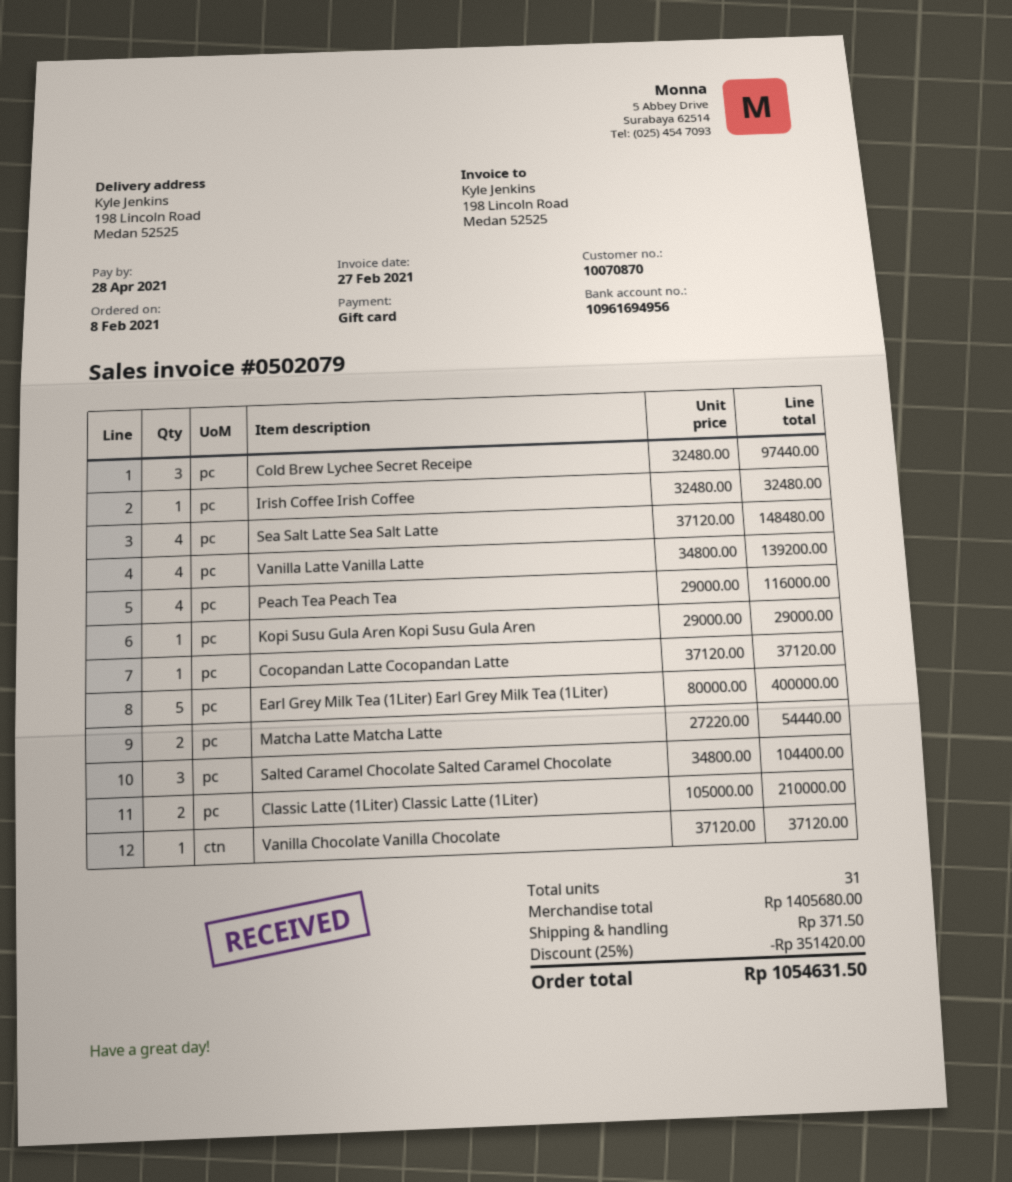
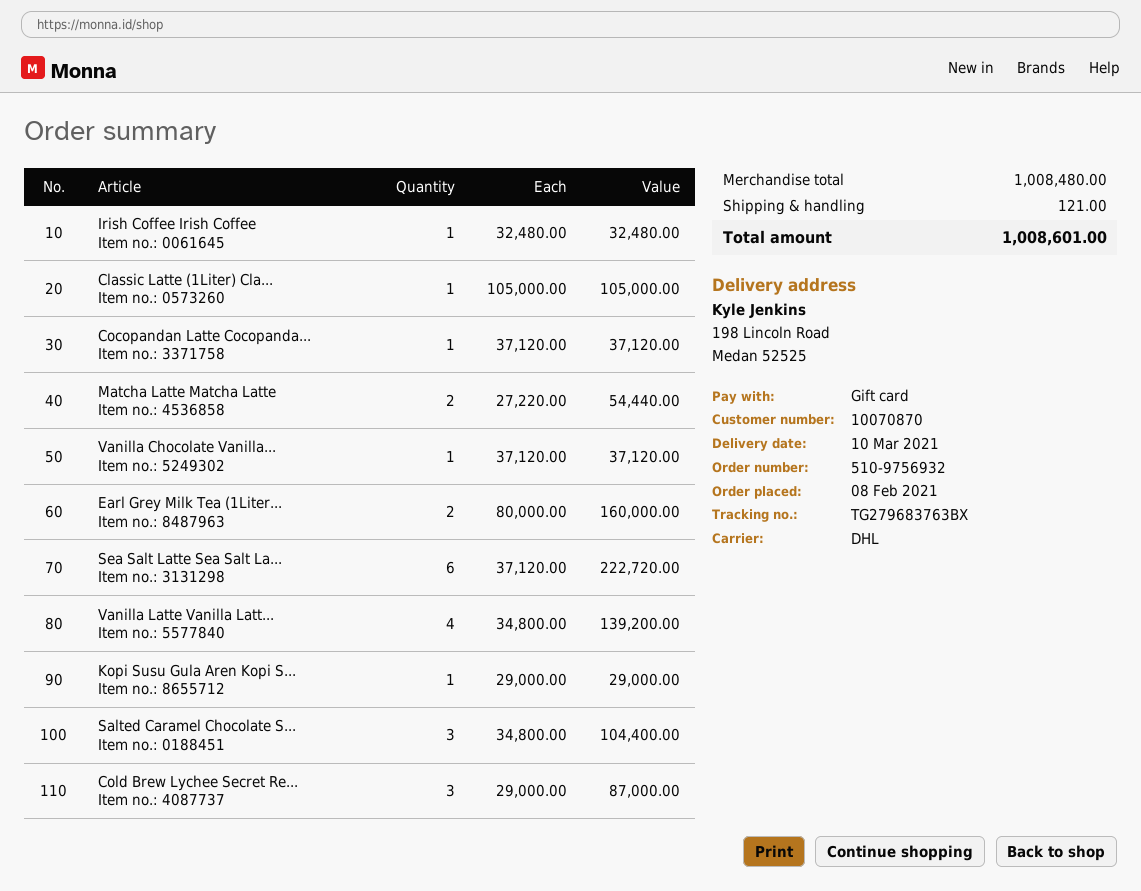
Cold Brew Lychee Secret Receipe: 3 x 32480.00 = 97440.00 -> 3 x 29000.00 = 87000.00
Sea Salt Latte Sea Salt Latte: 4 x 37120.00 = 148480.00 -> 6 x 37120.00 = 222720.00
Peach Tea Peach Tea: 4 x 29000.00 = 116000.00 -> none
Earl Grey Milk Tea (1Liter) Earl Grey Milk Tea (1Liter): 5 x 80000.00 = 400000.00 -> 2 x 80000.00 = 160000.00
Classic Latte (1Liter) Classic Latte (1Liter): 2 x 105000.00 = 210000.00 -> 1 x 105000.00 = 105000.00
subtotal: 1405680.00 -> 1008480.00
discount: 25% = 351420.00 -> none
shipping: 371.50 -> 121.00
total: 1054631.50 -> 1008601.00

